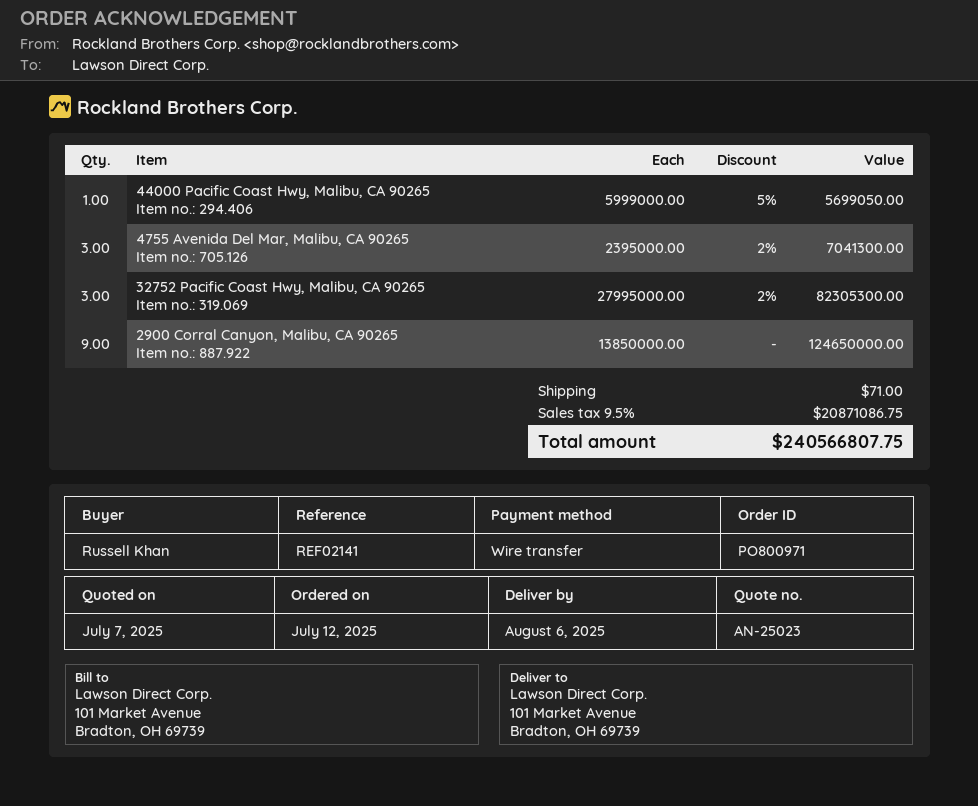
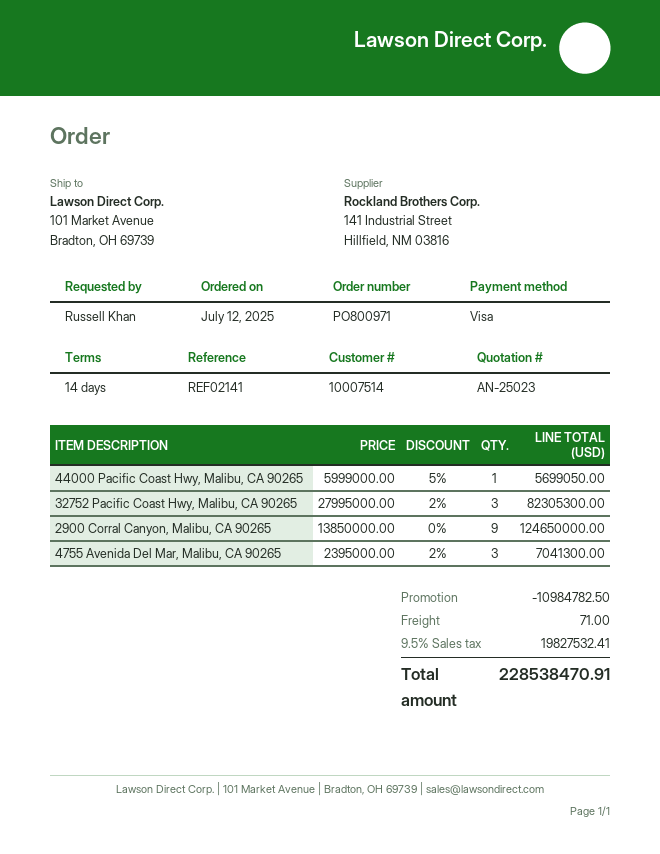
payment method: bank transfer -> Visa
discount: none -> 10984782.50
tax: 9.5% = 20871086.75 -> 9.5% = 19827532.41
total: 240566807.75 -> 228538470.91

